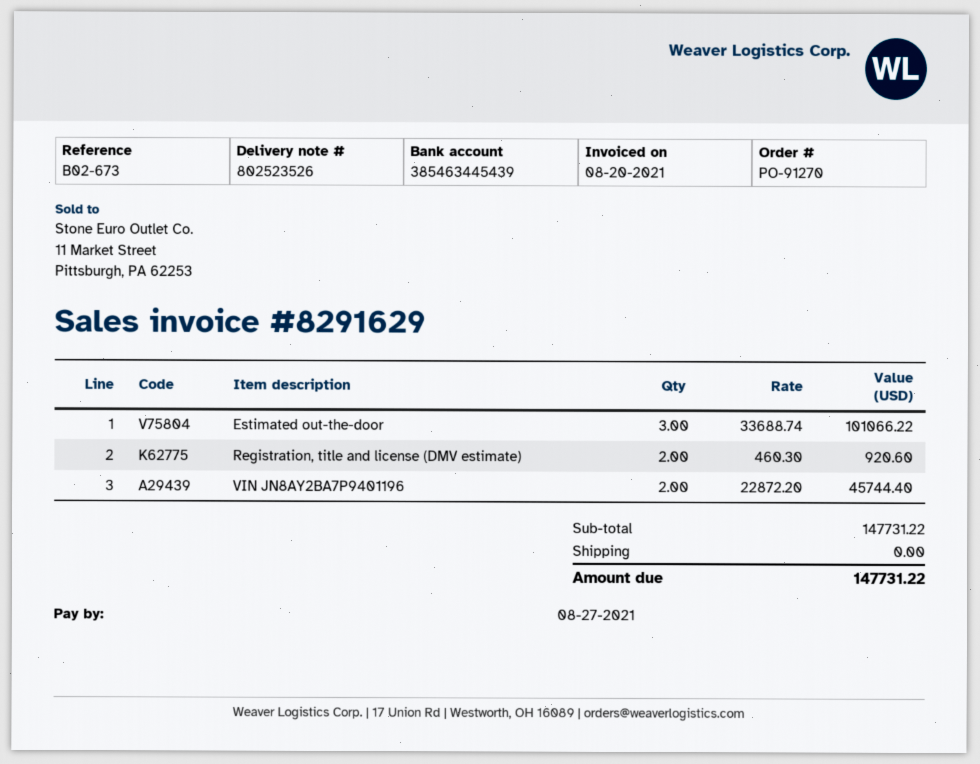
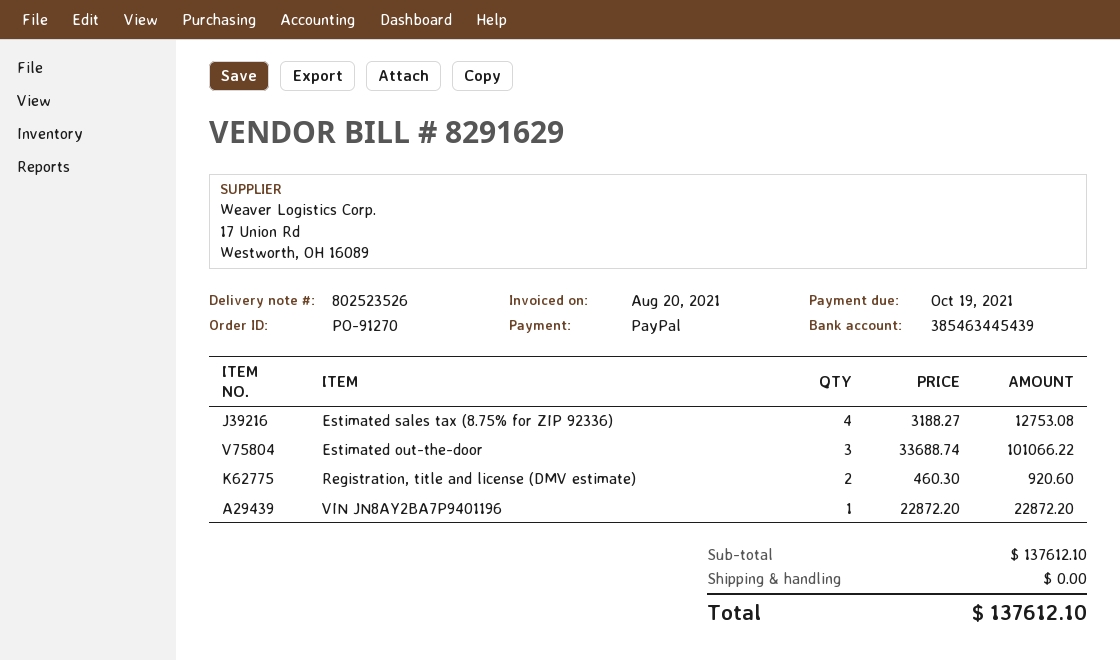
due date: 2021-08-27 -> 2021-10-19
VIN JN8AY2BA7P9401196: 2 x 22872.20 = 45744.40 -> 1 x 22872.20 = 22872.20
Estimated sales tax (8.75% for ZIP 92336): none -> 4 x 3188.27 = 12753.08
subtotal: 147731.22 -> 137612.10
total: 147731.22 -> 137612.10

